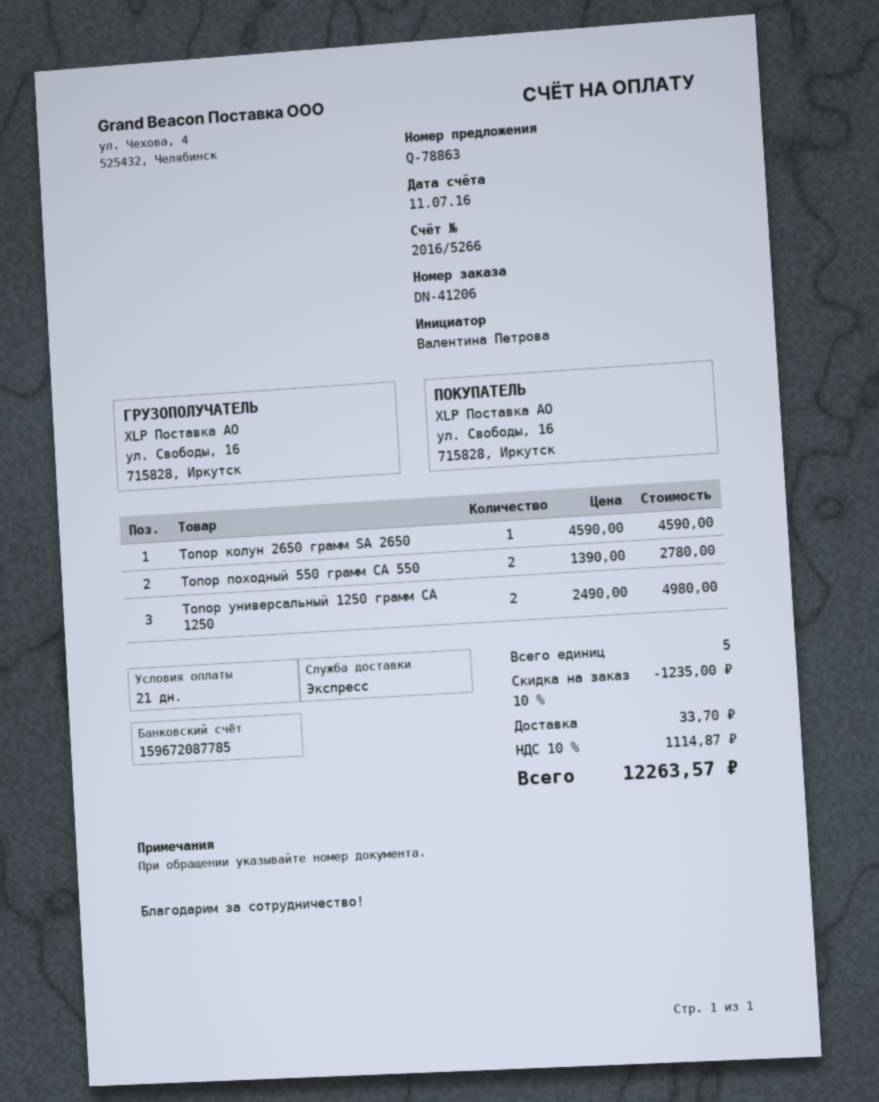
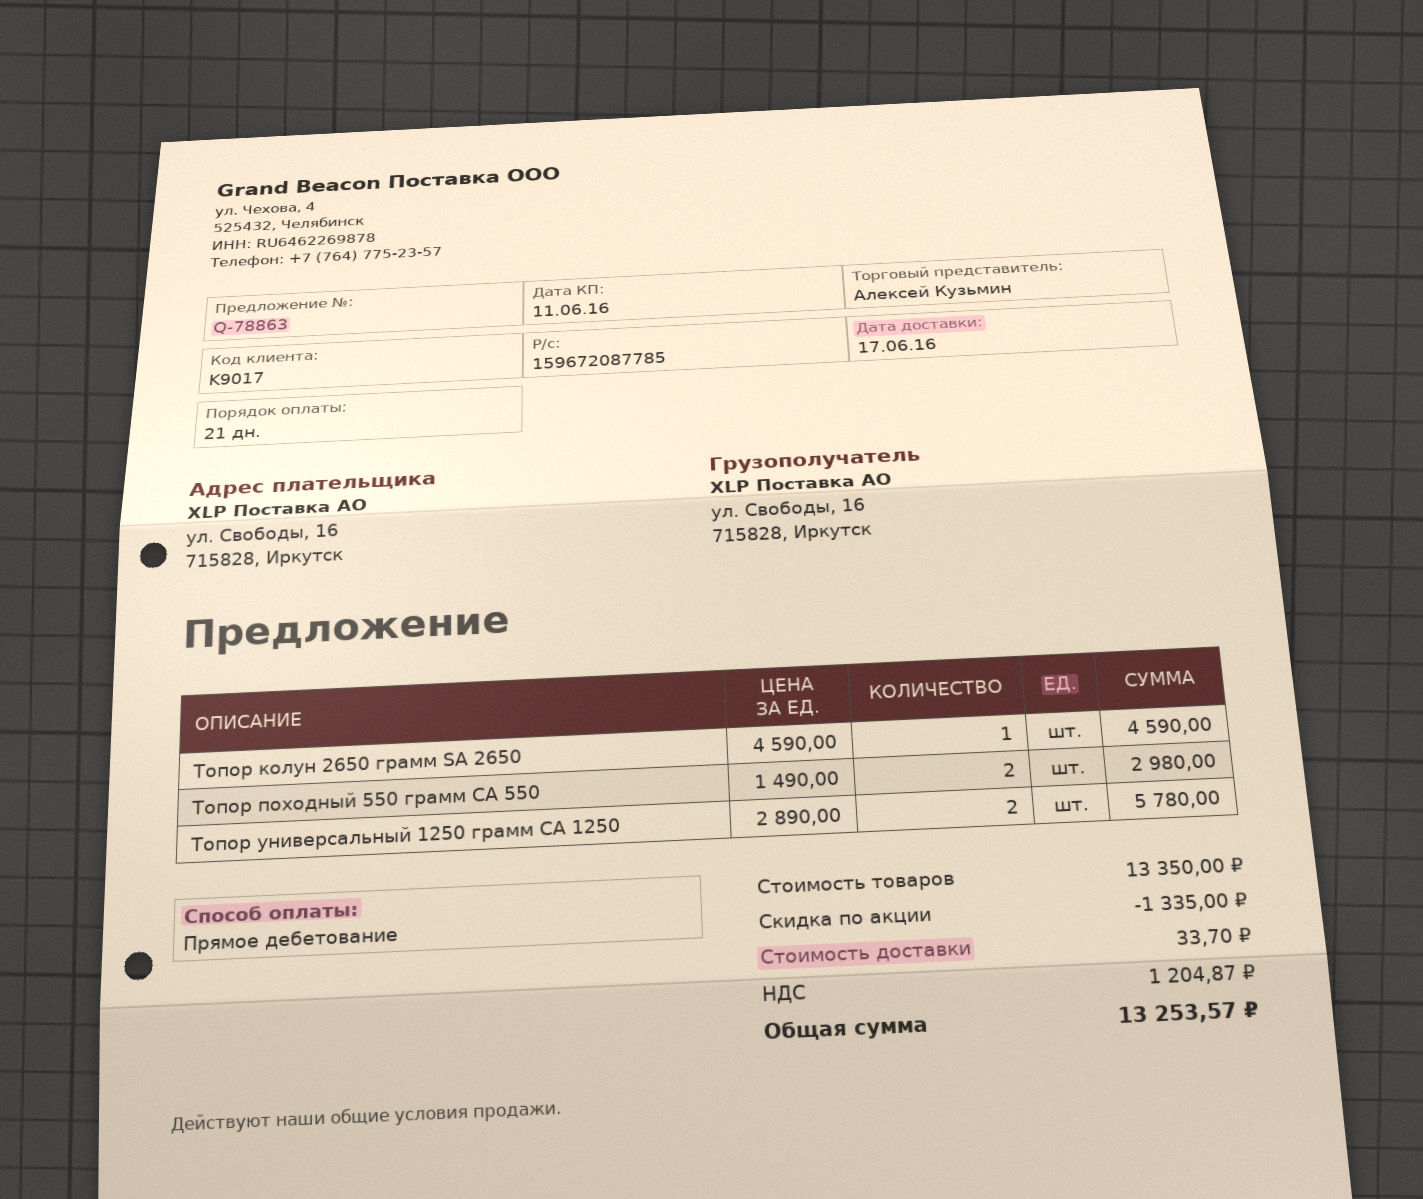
Топор походный 550 грамм CA 550: 2 x 1390.00 = 2780.00 -> 2 x 1490.00 = 2980.00
Топор универсальный 1250 грамм CA 1250: 2 x 2490.00 = 4980.00 -> 2 x 2890.00 = 5780.00
discount: 1235.00 -> 1335.00
tax: 1114.87 -> 1204.87
total: 12263.57 -> 13253.57

